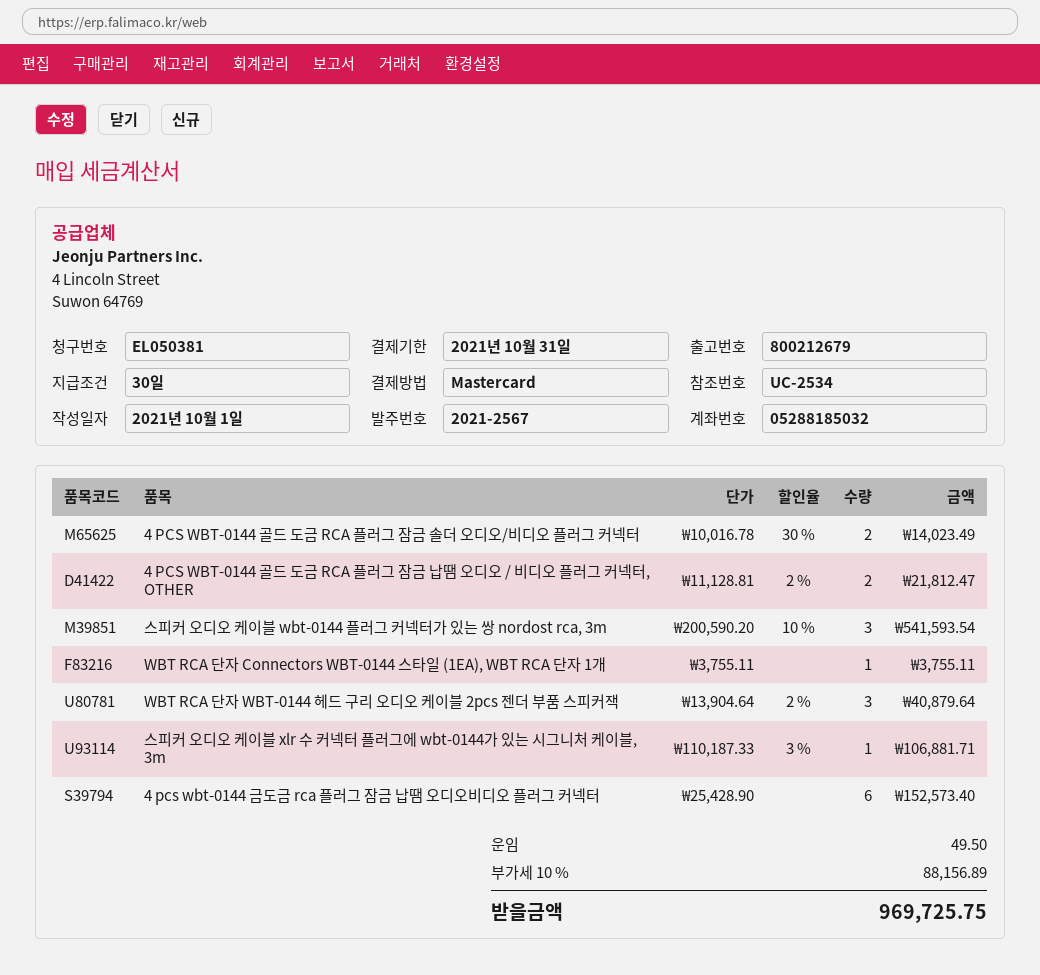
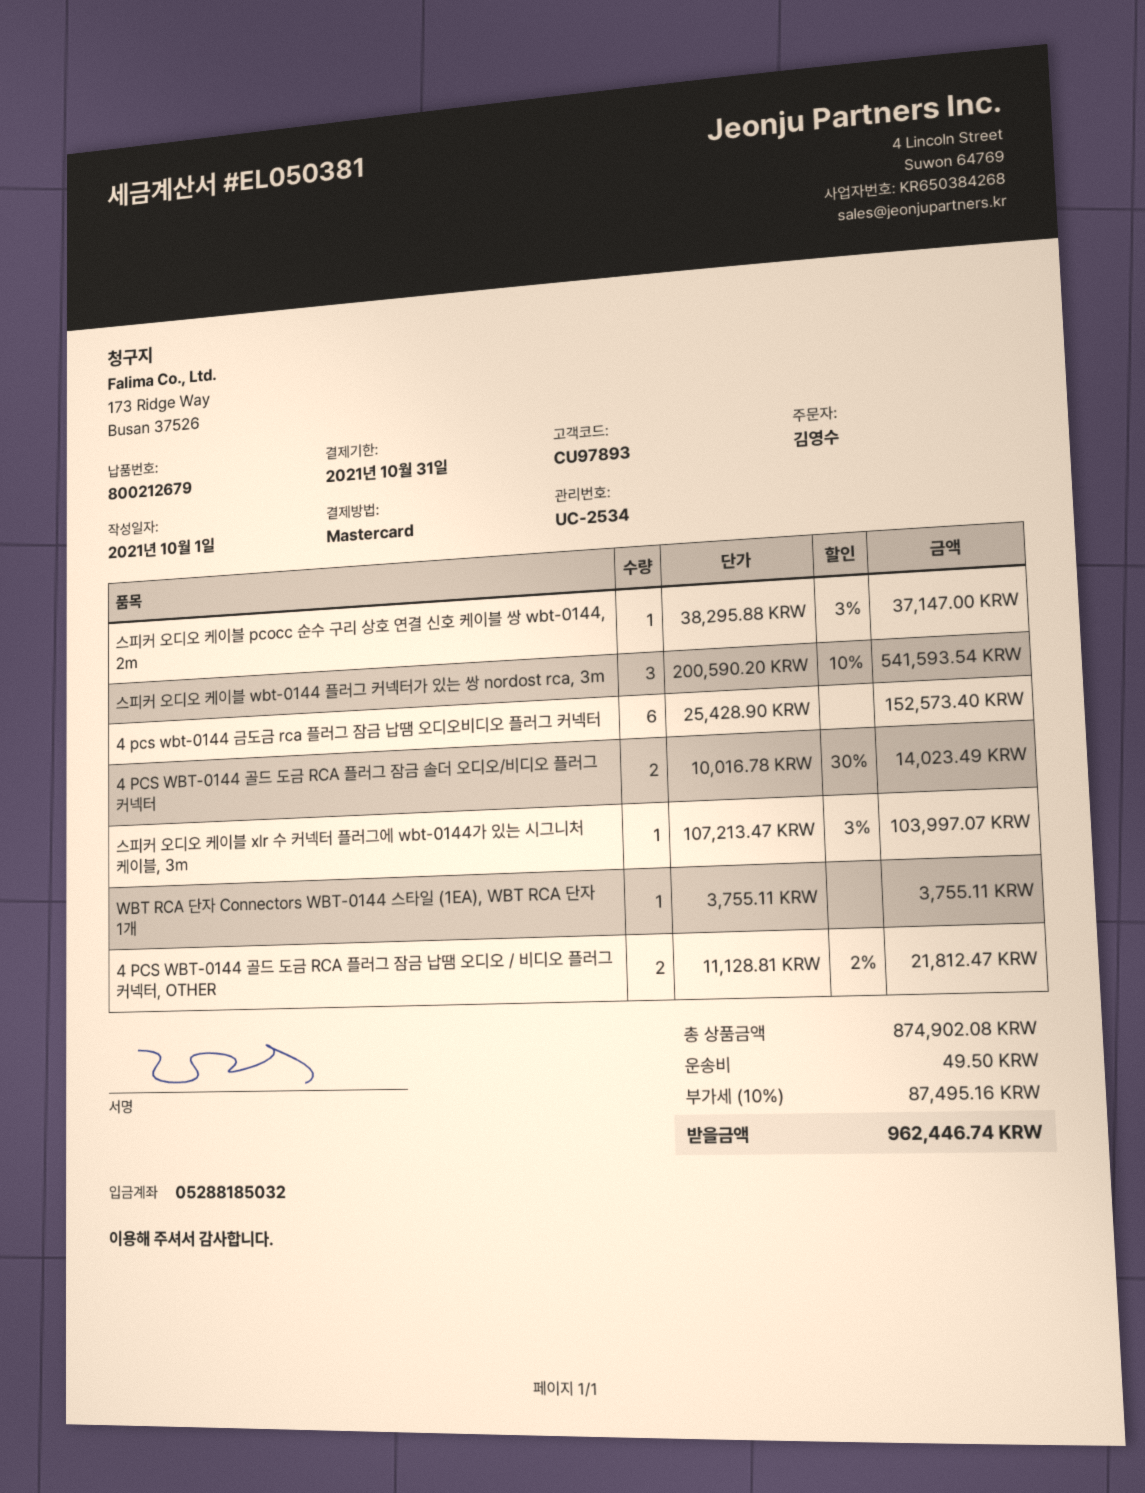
WBT RCA 단자 WBT-0144 헤드 구리 오디오 케이블 2pcs 젠더 부품 스피커잭: 3 x 13904.64 - 2% = 40879.64 -> none
스피커 오디오 케이블 xlr 수 커넥터 플러그에 wbt-0144가 있는 시그니처 케이블, 3m: 1 x 110187.33 - 3% = 106881.71 -> 1 x 107213.47 - 3% = 103997.07
스피커 오디오 케이블 pcocc 순수 구리 상호 연결 신호 케이블 쌍 wbt-0144, 2m: none -> 1 x 38295.88 - 3% = 37147.00
tax: 10% = 88156.89 -> 10% = 87495.16
total: 969725.75 -> 962446.74

